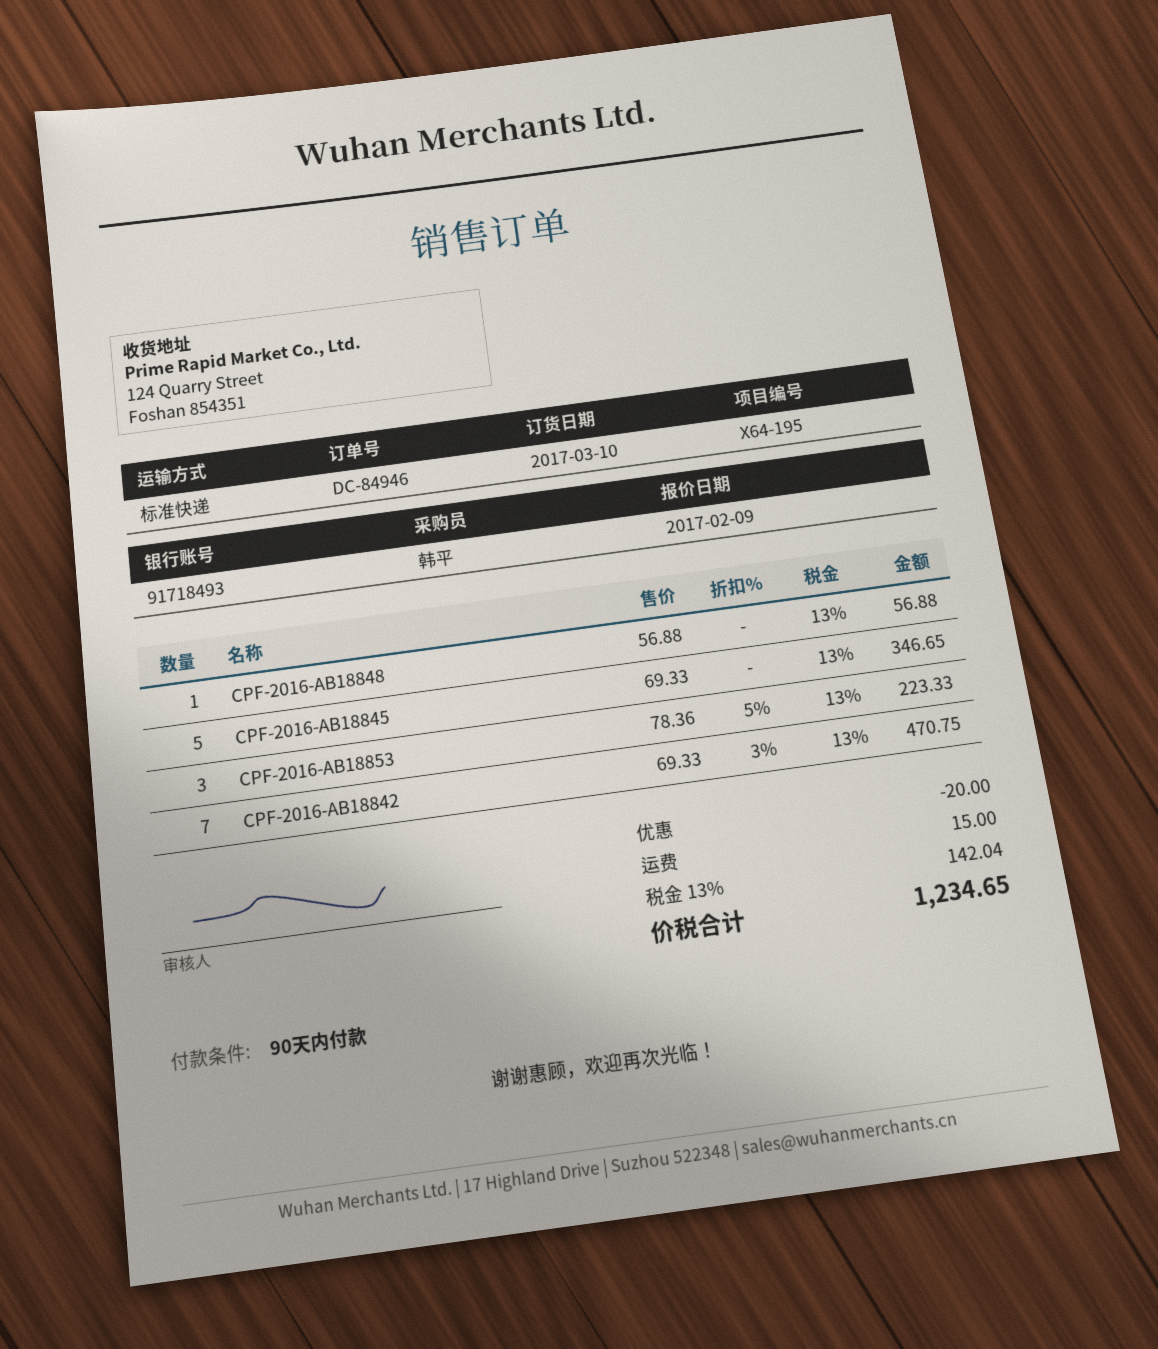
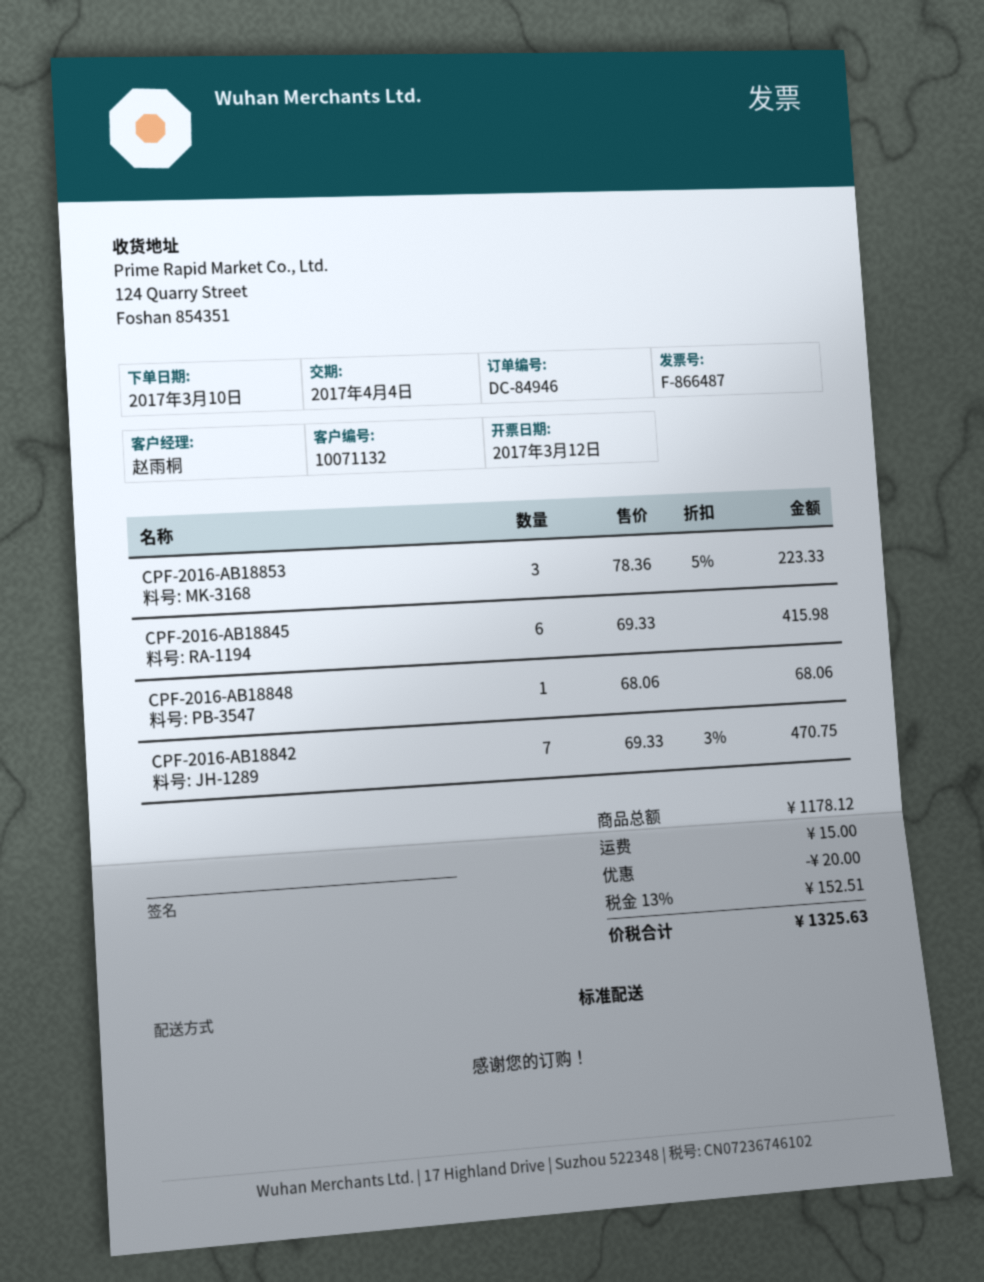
CPF-2016-AB18848: 1 x 56.88 = 56.88 -> 1 x 68.06 = 68.06
CPF-2016-AB18845: 5 x 69.33 = 346.65 -> 6 x 69.33 = 415.98
tax: 13% = 142.04 -> 13% = 152.51
total: 1234.65 -> 1325.63

